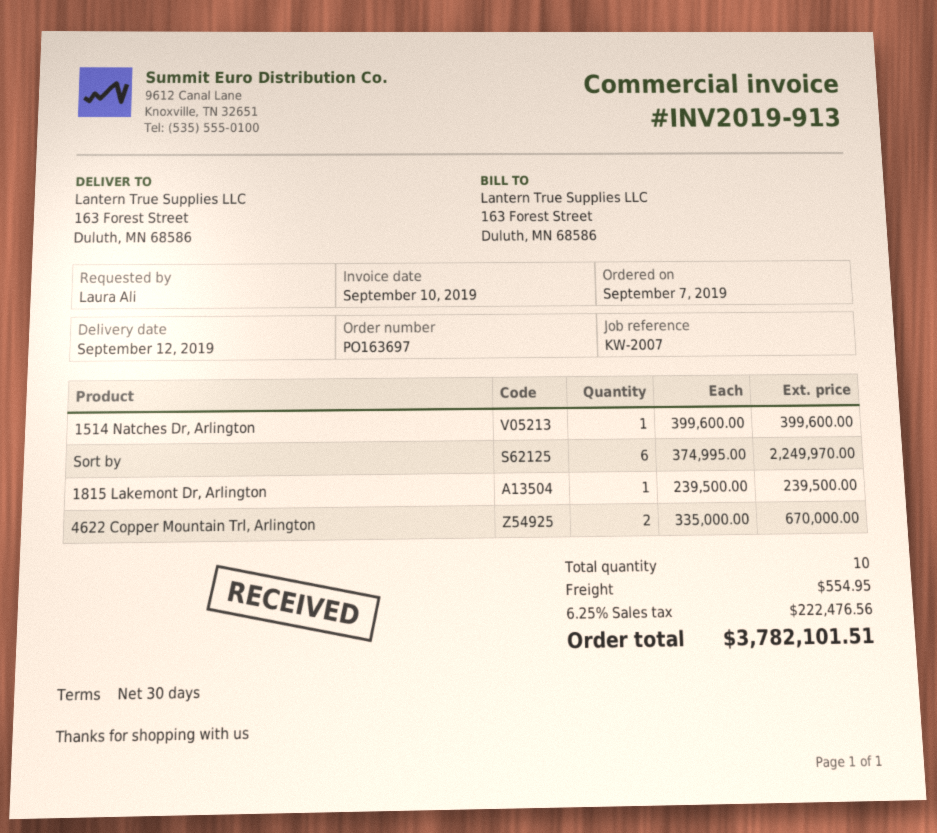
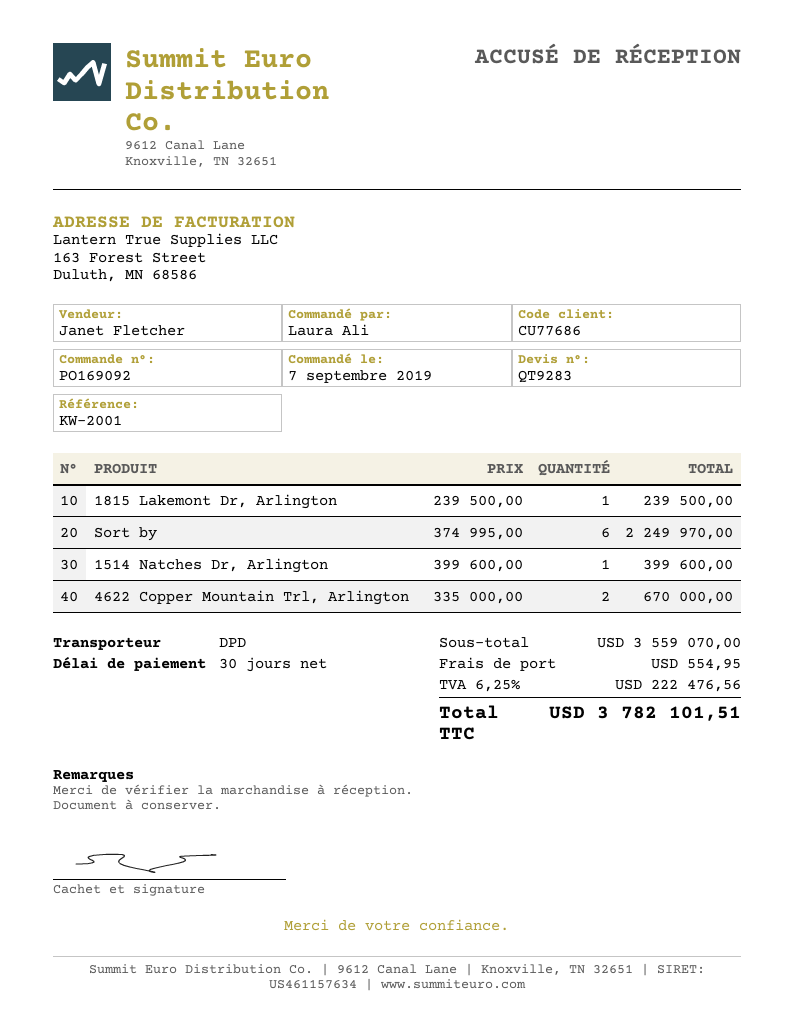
order number: PO163697 -> PO169092
reference: KW-2007 -> KW-2001

